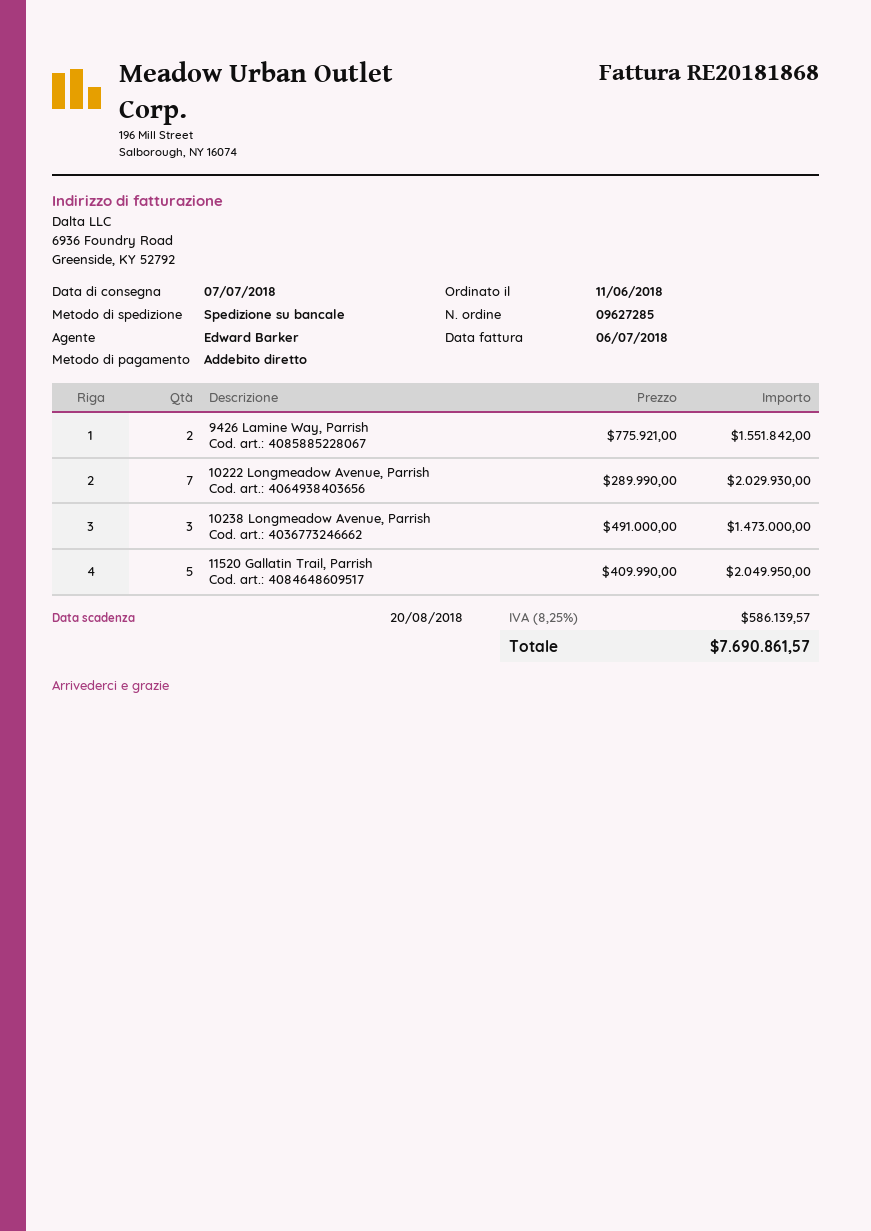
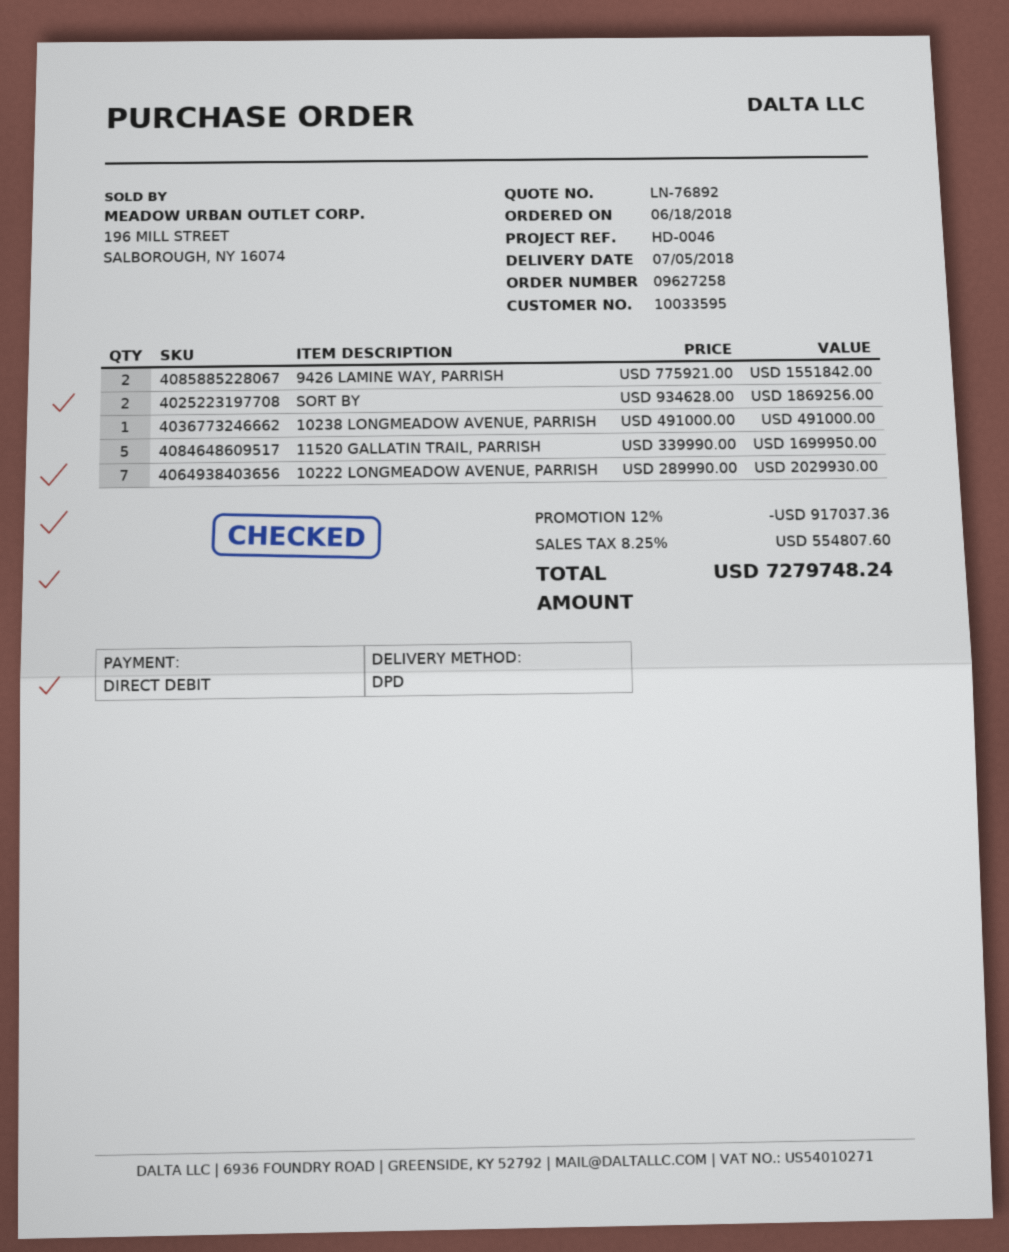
order number: 09627285 -> 09627258
order date: 2018-06-11 -> 2018-06-18
delivery date: 2018-07-07 -> 2018-07-05
shipping method: pallet freight -> DPD
10238 Longmeadow Avenue, Parrish: 3 x 491000.00 = 1473000.00 -> 1 x 491000.00 = 491000.00
11520 Gallatin Trail, Parrish: 5 x 409990.00 = 2049950.00 -> 5 x 339990.00 = 1699950.00
SORT BY: none -> 2 x 934628.00 = 1869256.00
discount: none -> 12% = 917037.36
tax: 8.25% = 586139.57 -> 8.25% = 554807.60
total: 7690861.57 -> 7279748.24

